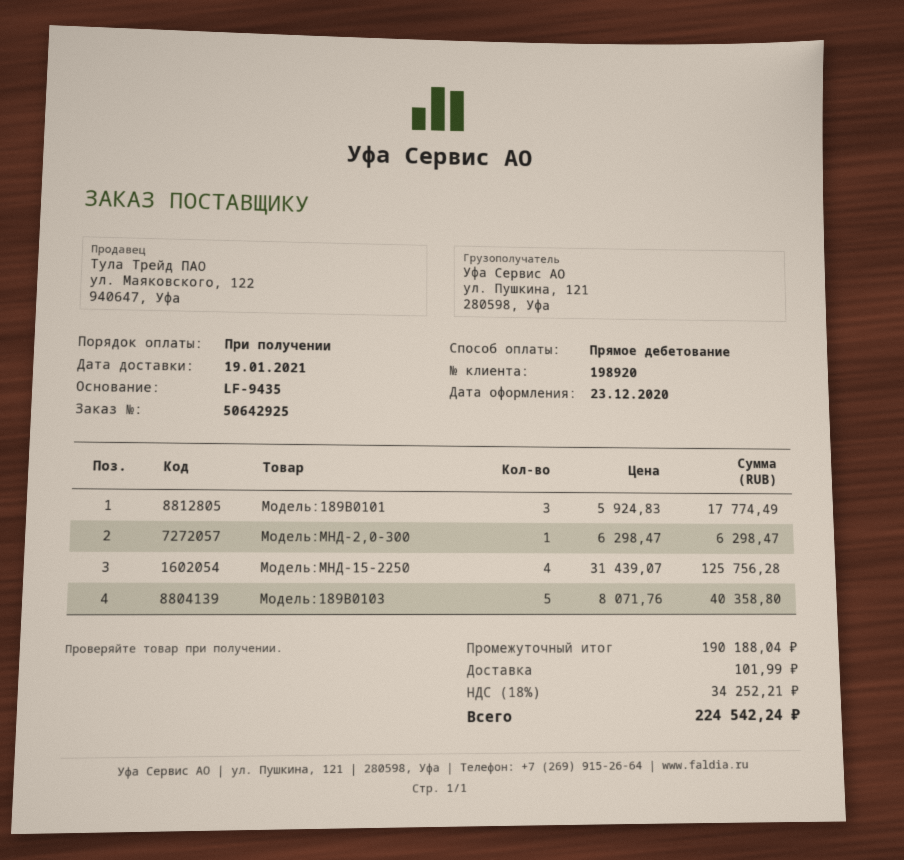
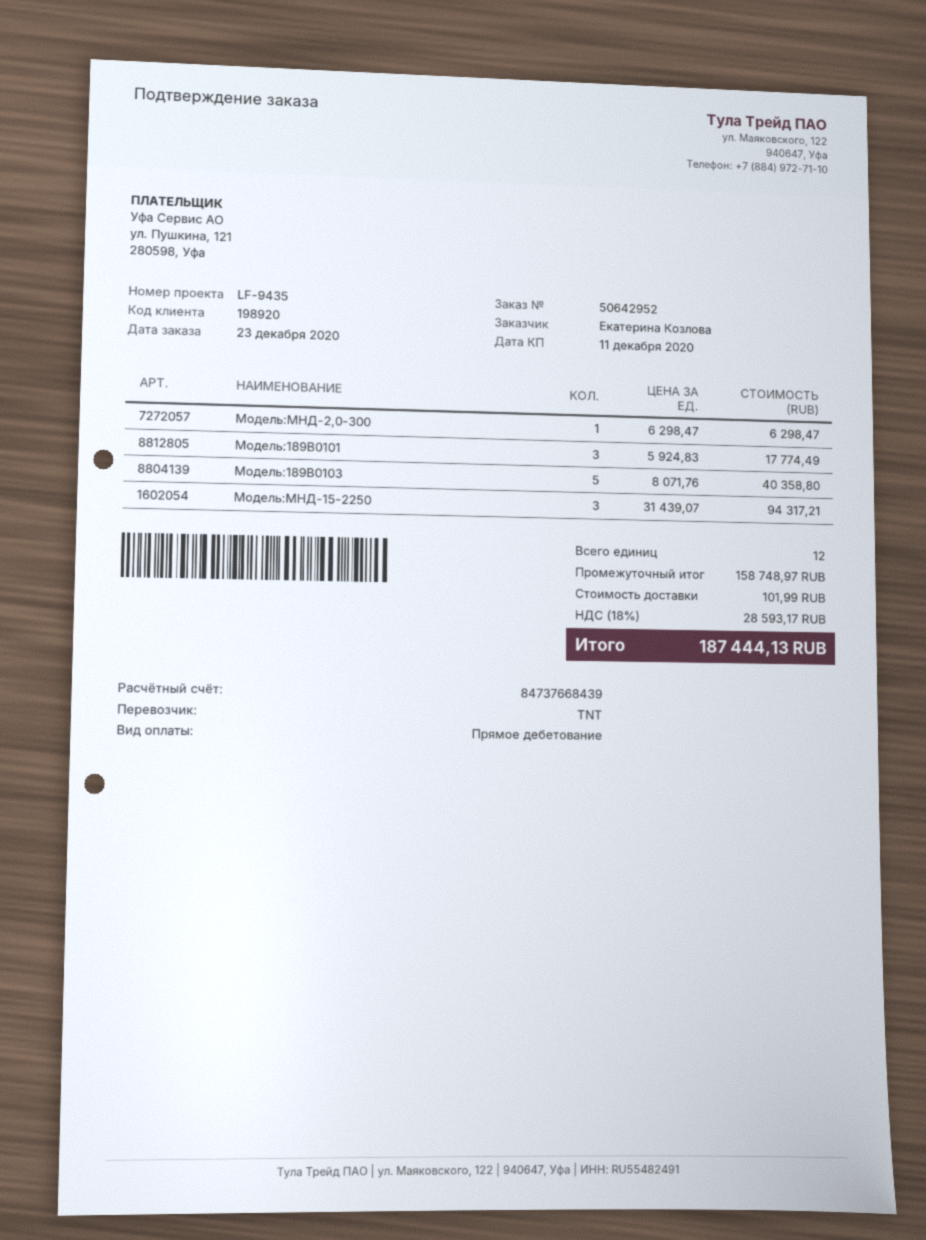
order number: 50642925 -> 50642952
Модель:МНД-15-2250: 4 x 31439.07 = 125756.28 -> 3 x 31439.07 = 94317.21
subtotal: 190188.04 -> 158748.97
tax: 18% = 34252.21 -> 18% = 28593.17
total: 224542.24 -> 187444.13

